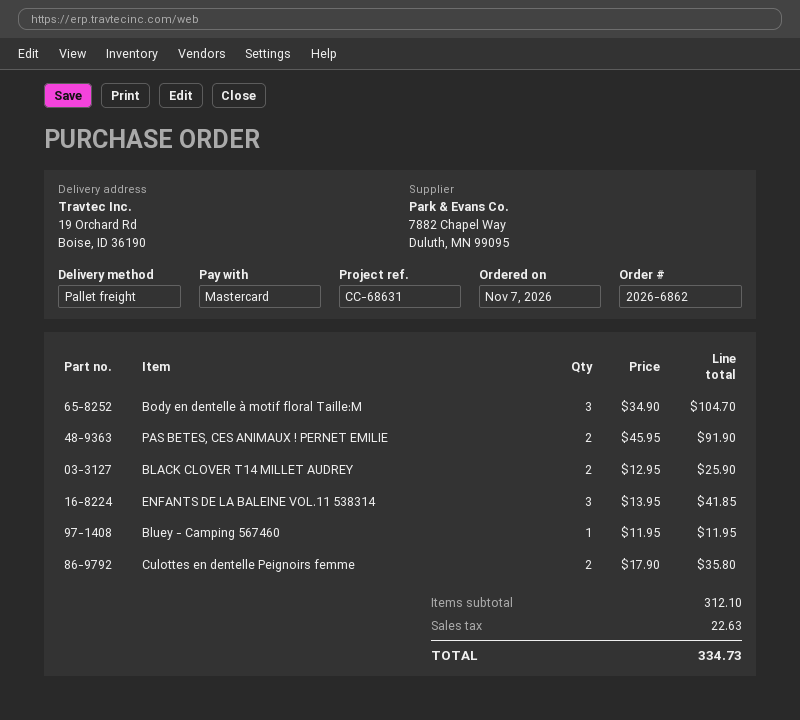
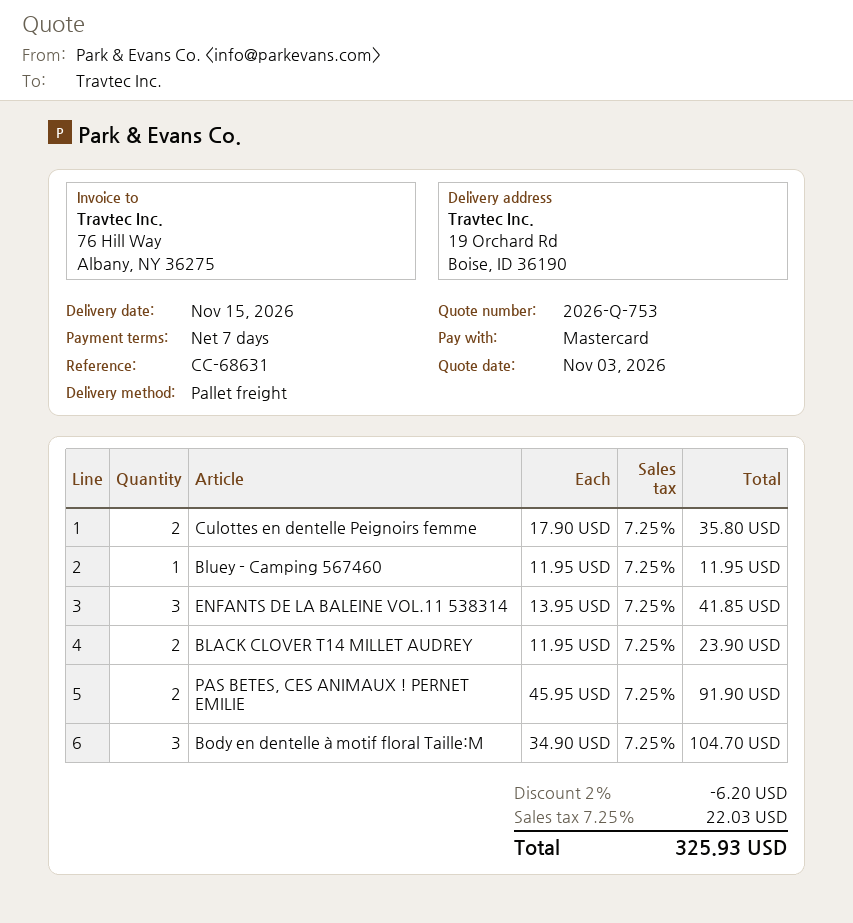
BLACK CLOVER T14 MILLET AUDREY: 2 x 12.95 = 25.90 -> 2 x 11.95 = 23.90
discount: none -> 2% = 6.20
tax: 22.63 -> 22.03
total: 334.73 -> 325.93

